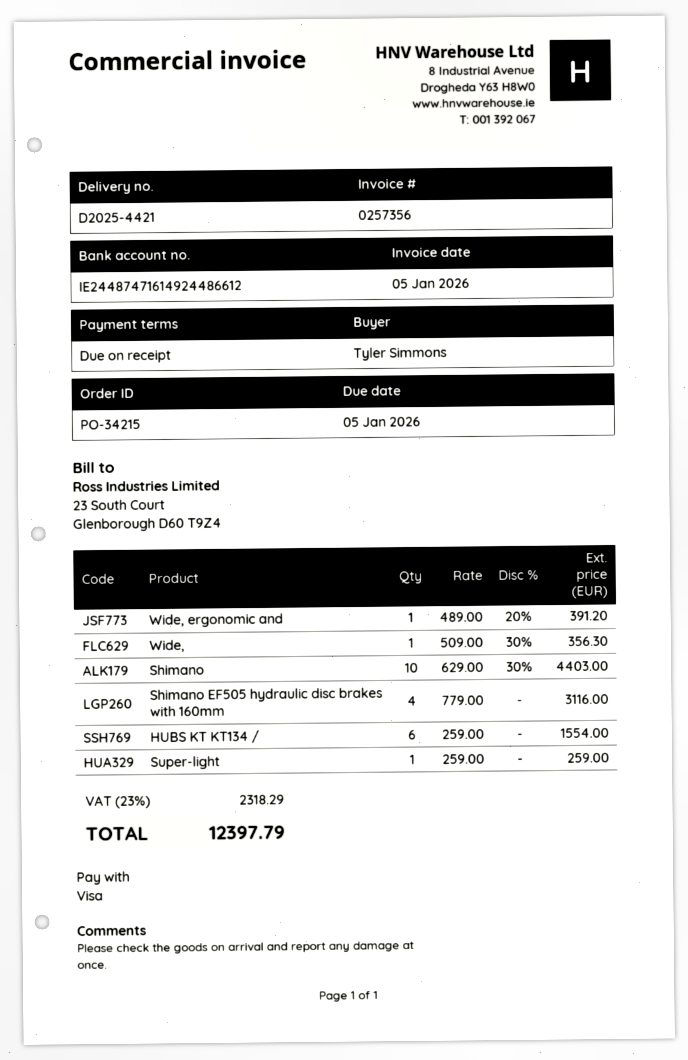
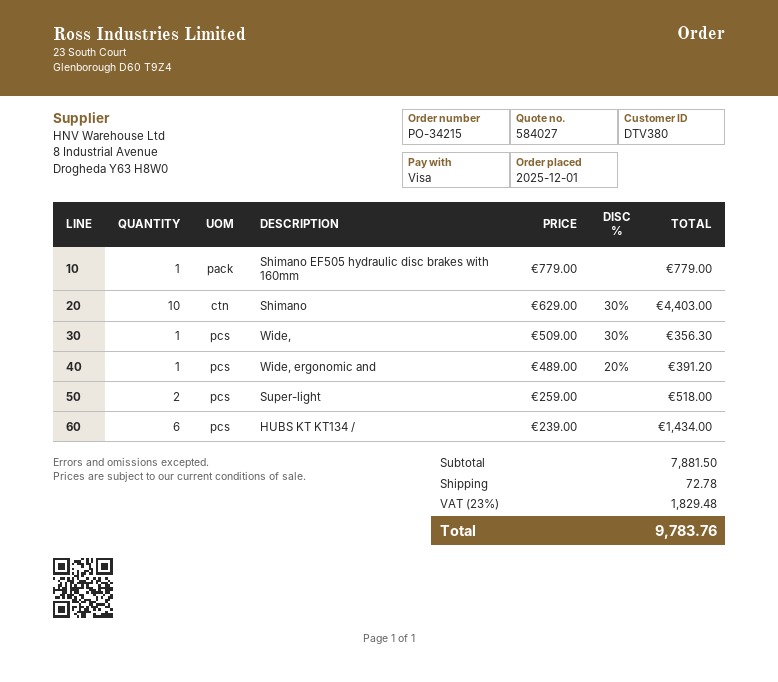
Shimano EF505 hydraulic disc brakes with 160mm: 4 x 779.00 = 3116.00 -> 1 x 779.00 = 779.00
HUBS KT KT134 /: 6 x 259.00 = 1554.00 -> 6 x 239.00 = 1434.00
Super-light: 1 x 259.00 = 259.00 -> 2 x 259.00 = 518.00
shipping: none -> 72.78
tax: 23% = 2318.29 -> 23% = 1829.48
total: 12397.79 -> 9783.76

